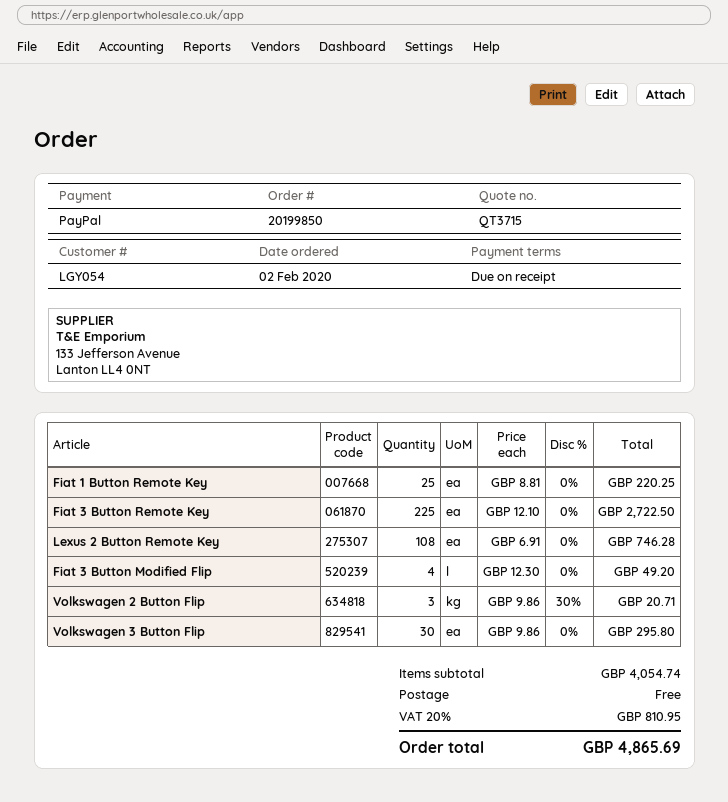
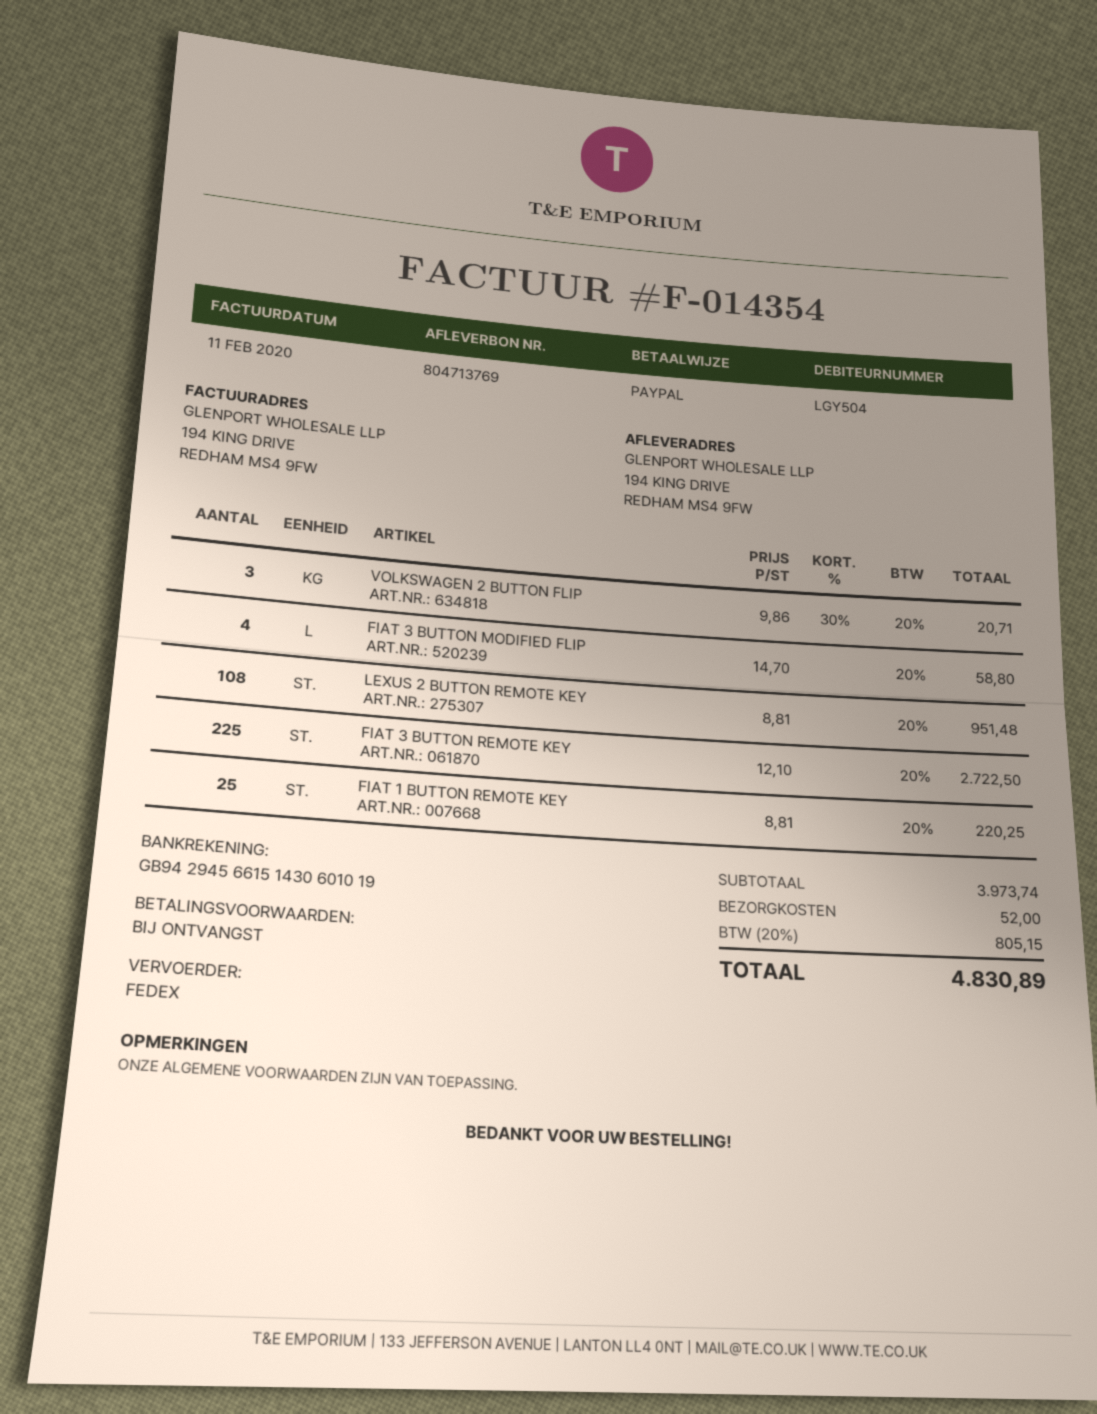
customer number: LGY054 -> LGY504
Lexus 2 Button Remote Key: 108 x 6.91 = 746.28 -> 108 x 8.81 = 951.48
Fiat 3 Button Modified Flip: 4 x 12.30 = 49.20 -> 4 x 14.70 = 58.80
Volkswagen 3 Button Flip: 30 x 9.86 = 295.80 -> none
subtotal: 4054.74 -> 3973.74
shipping: 0.00 -> 52.00
tax: 20% = 810.95 -> 20% = 805.15
total: 4865.69 -> 4830.89

